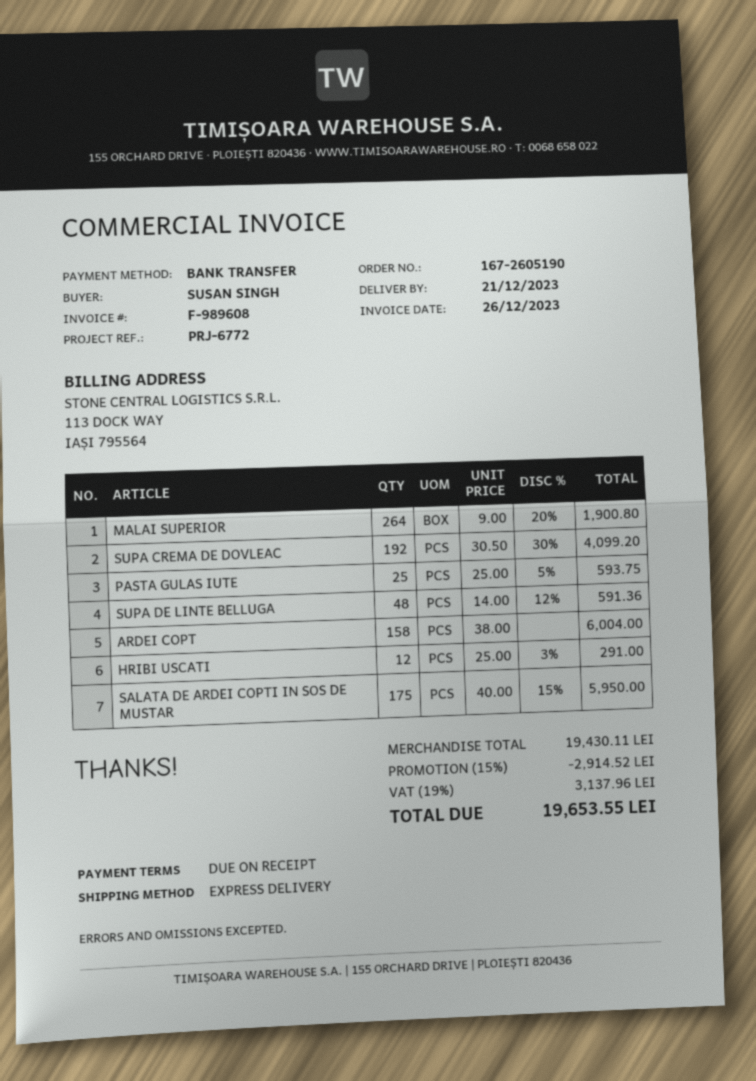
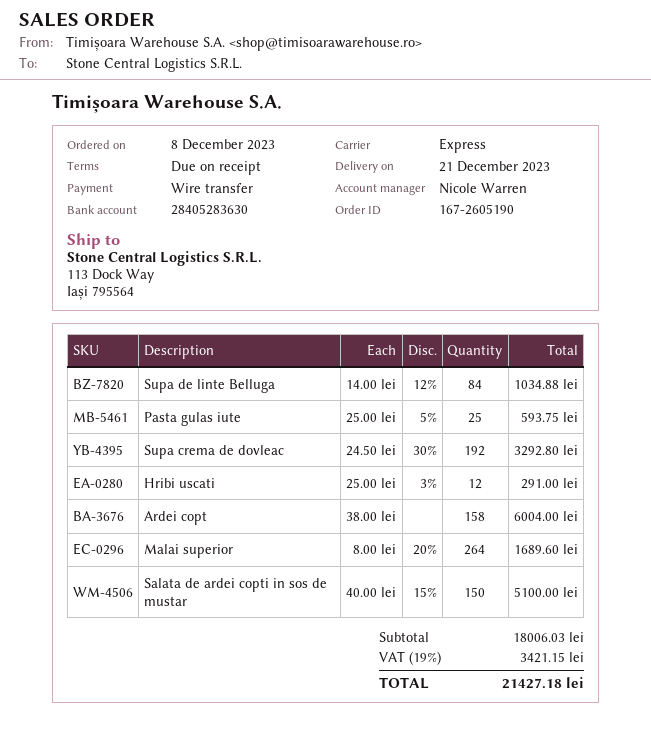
MALAI SUPERIOR: 264 x 9.00 - 20% = 1900.80 -> 264 x 8.00 - 20% = 1689.60
SUPA CREMA DE DOVLEAC: 192 x 30.50 - 30% = 4099.20 -> 192 x 24.50 - 30% = 3292.80
SUPA DE LINTE BELLUGA: 48 x 14.00 - 12% = 591.36 -> 84 x 14.00 - 12% = 1034.88
SALATA DE ARDEI COPTI IN SOS DE MUSTAR: 175 x 40.00 - 15% = 5950.00 -> 150 x 40.00 - 15% = 5100.00
subtotal: 19430.11 -> 18006.03
discount: 15% = 2914.52 -> none
tax: 19% = 3137.96 -> 19% = 3421.15
total: 19653.55 -> 21427.18

